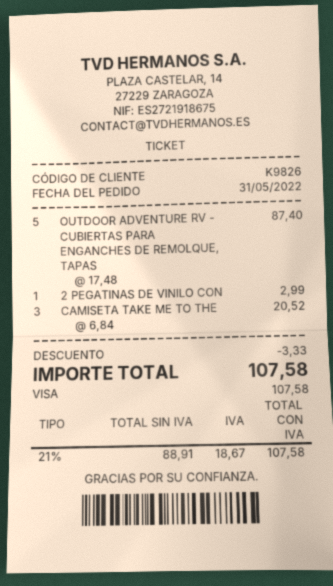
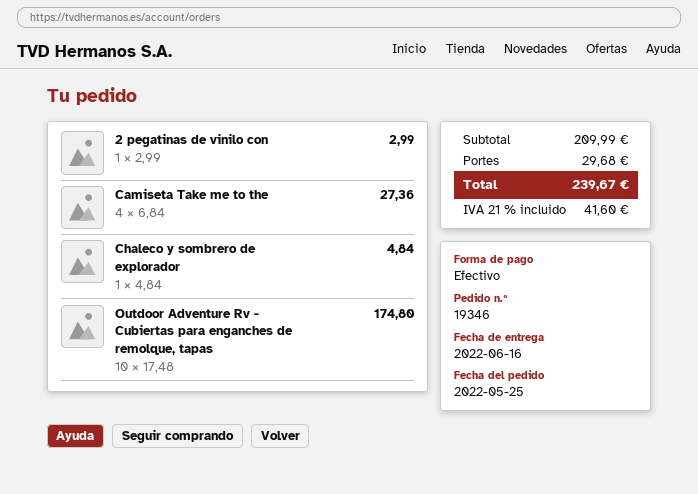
order date: 2022-05-31 -> 2022-05-25
payment method: Visa -> cash
OUTDOOR ADVENTURE RV - CUBIERTAS PARA ENGANCHES DE REMOLQUE, TAPAS: 5 x 17.48 = 87.40 -> 10 x 17.48 = 174.80
CAMISETA TAKE ME TO THE: 3 x 6.84 = 20.52 -> 4 x 6.84 = 27.36
Chaleco y sombrero de explorador: none -> 1 x 4.84 = 4.84
discount: 3.33 -> none
shipping: none -> 29.68
tax: 21% = 18.67 -> 21% = 41.60
total: 107.58 -> 239.67

